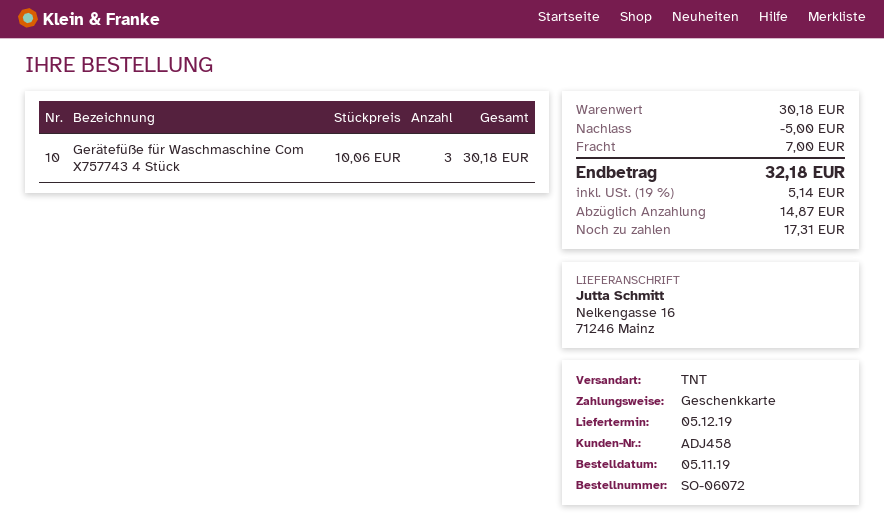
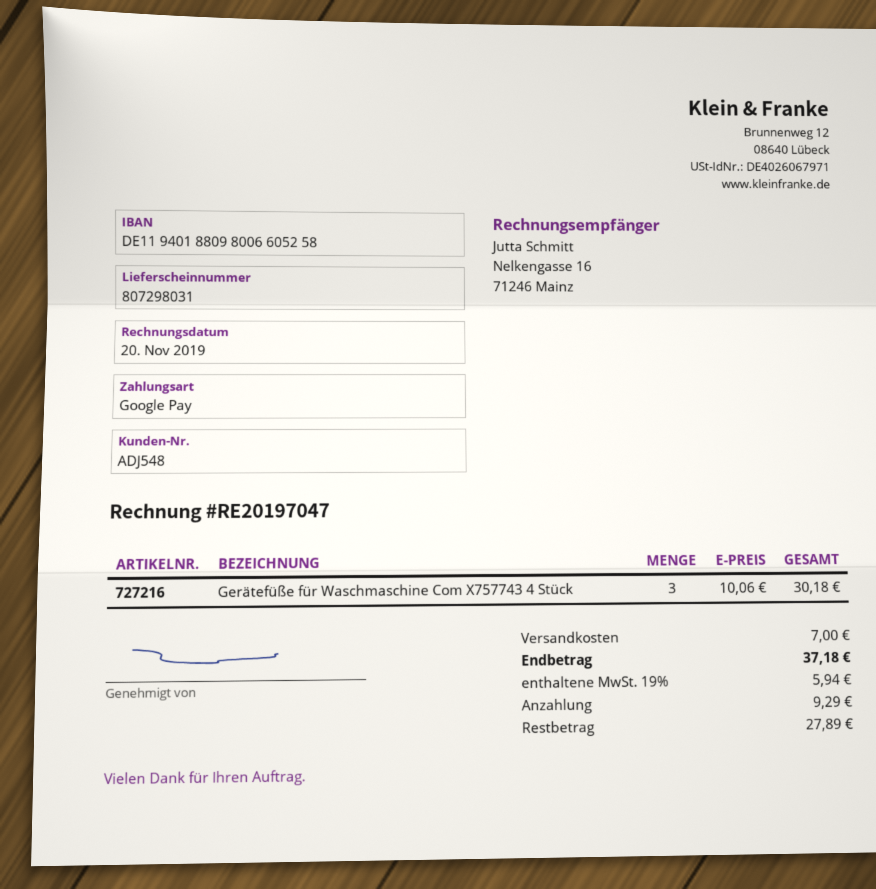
customer number: ADJ458 -> ADJ548
payment method: gift card -> Google Pay
discount: 5.00 -> none
tax: 19% = 5.14 -> 19% = 5.94
total: 32.18 -> 37.18
deposit: 14.87 -> 9.29
balance: 17.31 -> 27.89

